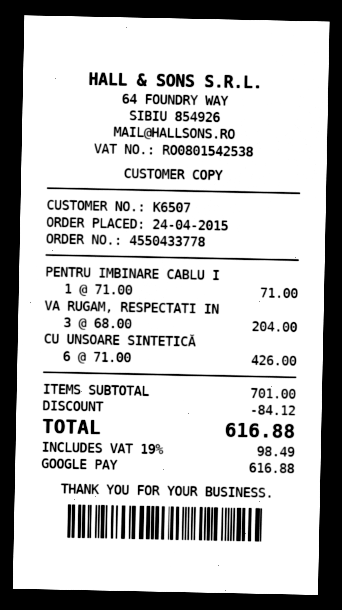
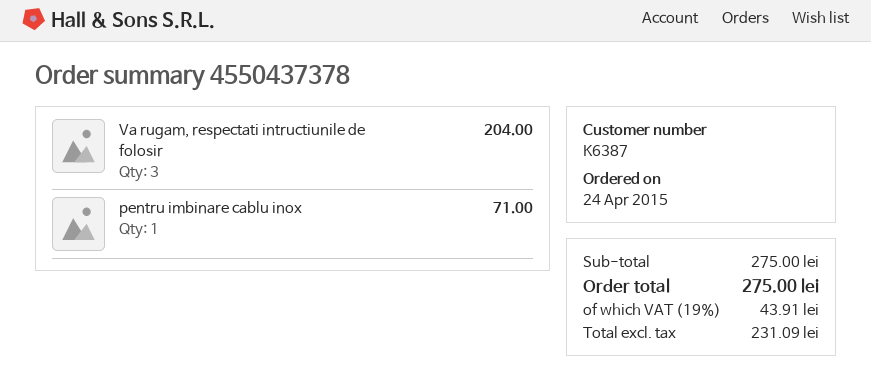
order number: 4550433778 -> 4550437378
customer number: K6507 -> K6387
CU UNSOARE SINTETICĂ: 6 for 426.00 -> none
subtotal: 701.00 -> 275.00
discount: 84.12 -> none
tax: 19% = 98.49 -> 19% = 43.91
total: 616.88 -> 275.00

